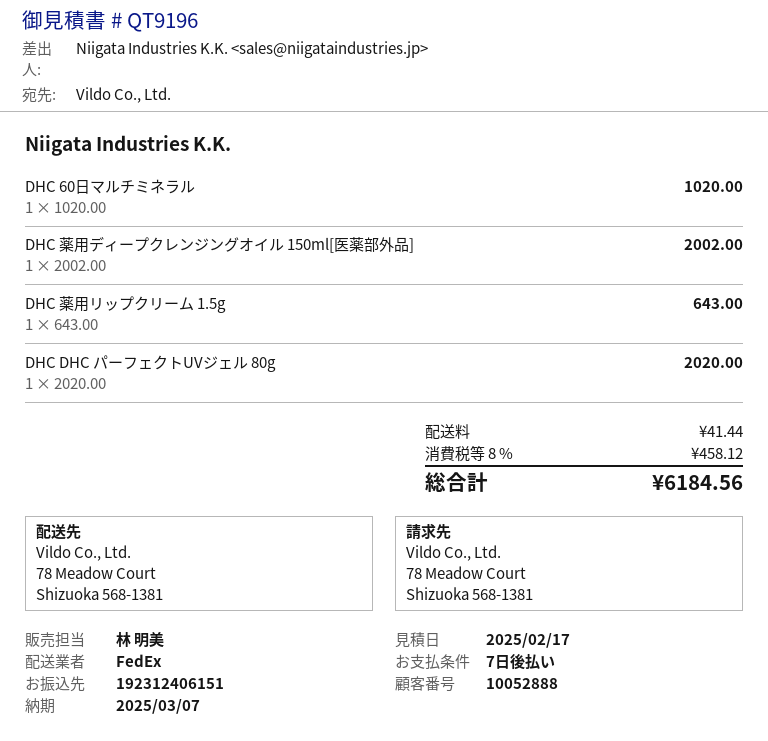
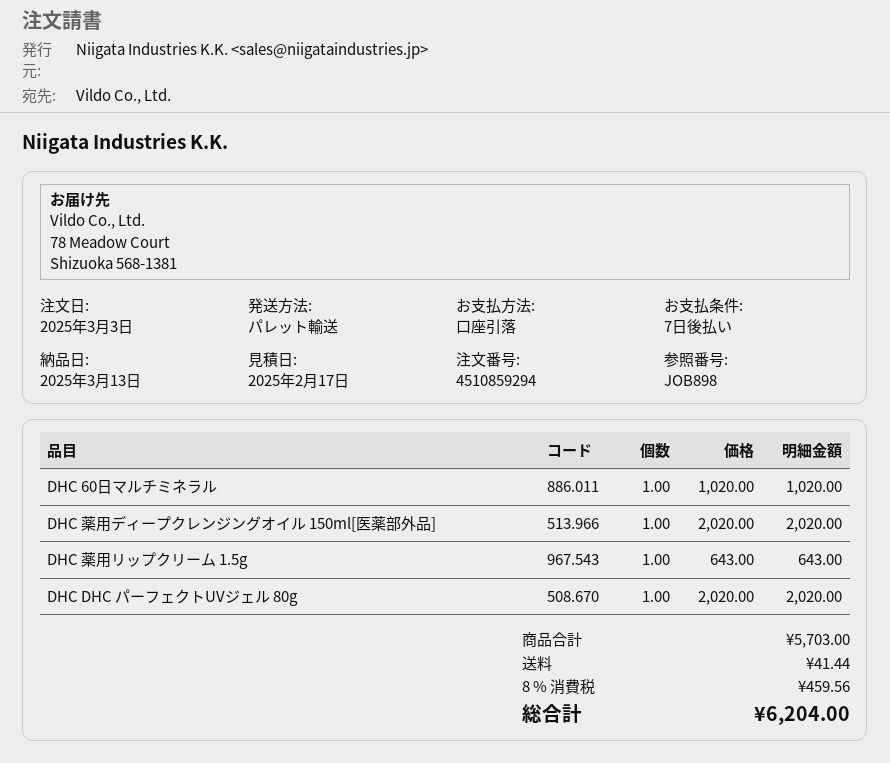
delivery date: 2025-03-07 -> 2025-03-13
shipping method: FedEx -> pallet freight
DHC 薬用ディープクレンジングオイル 150ml[医薬部外品]: 1 x 2002.00 = 2002.00 -> 1 x 2020.00 = 2020.00
tax: 8% = 458.12 -> 8% = 459.56
total: 6184.56 -> 6204.00

